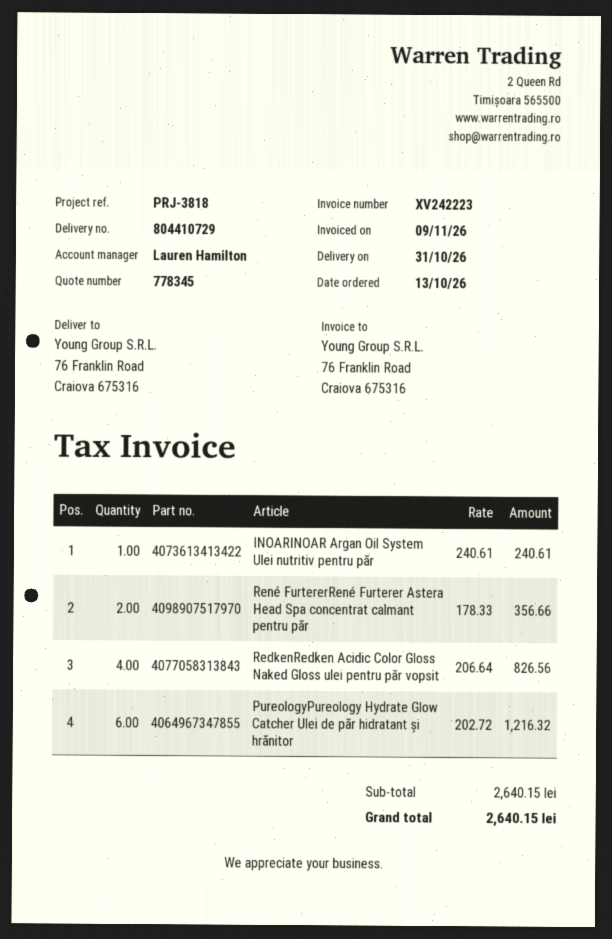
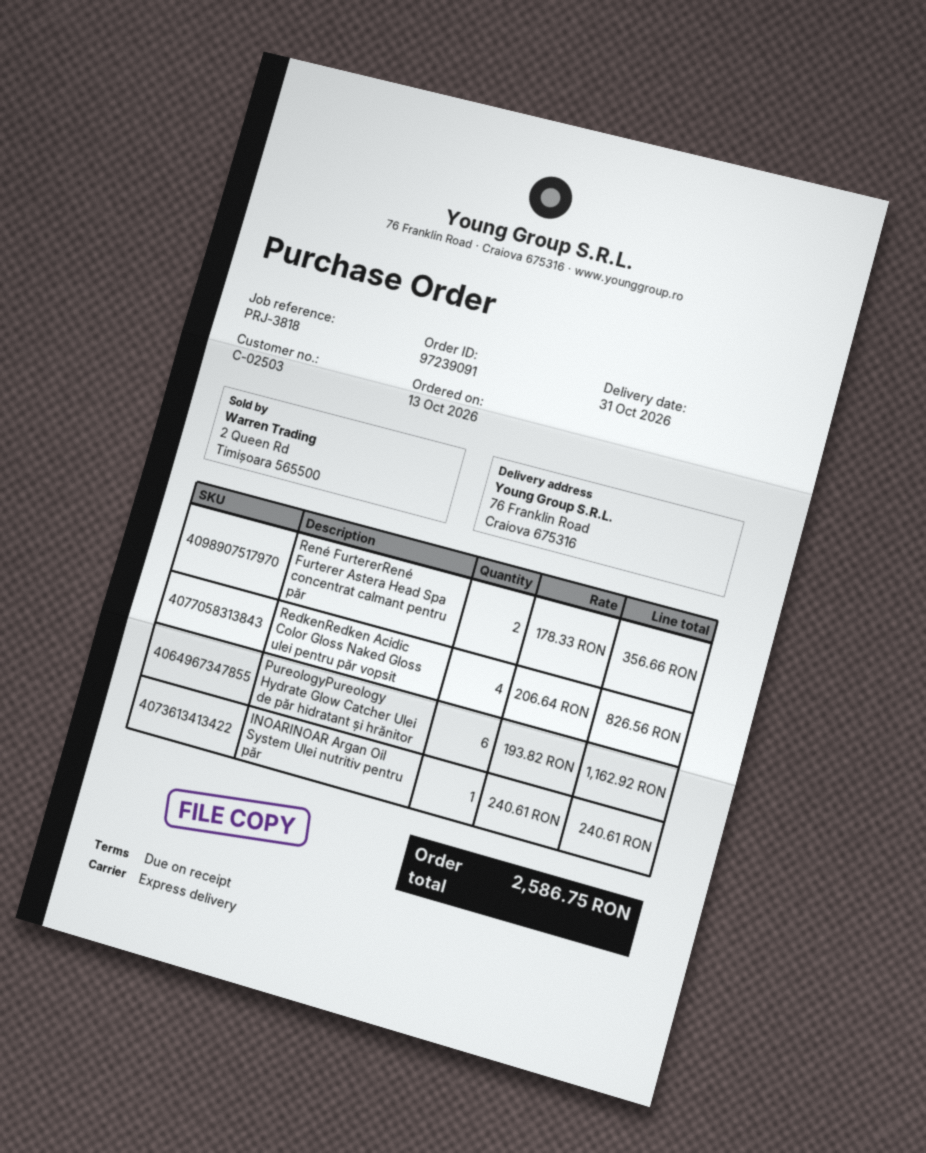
PureologyPureology Hydrate Glow Catcher Ulei de păr hidratant și hrănitor: 6 x 202.72 = 1216.32 -> 6 x 193.82 = 1162.92
total: 2640.15 -> 2586.75

